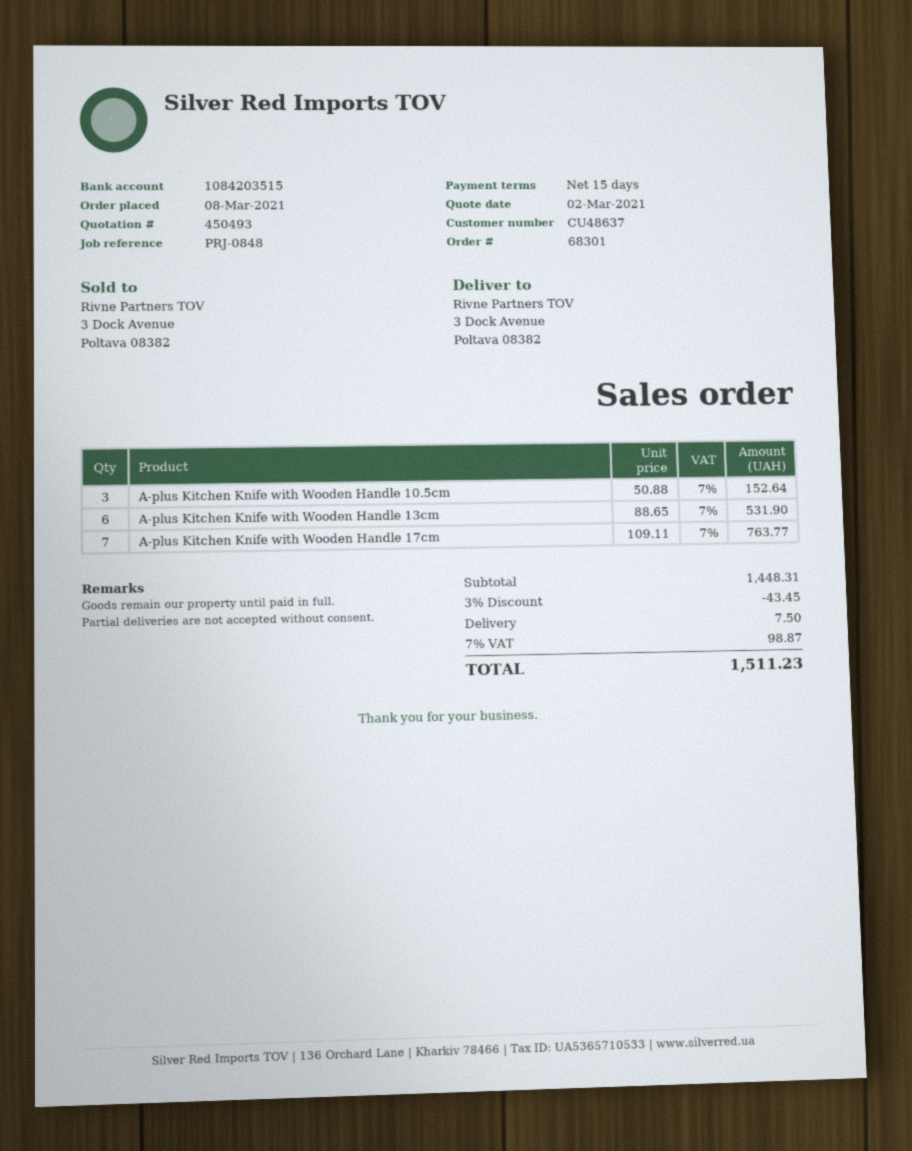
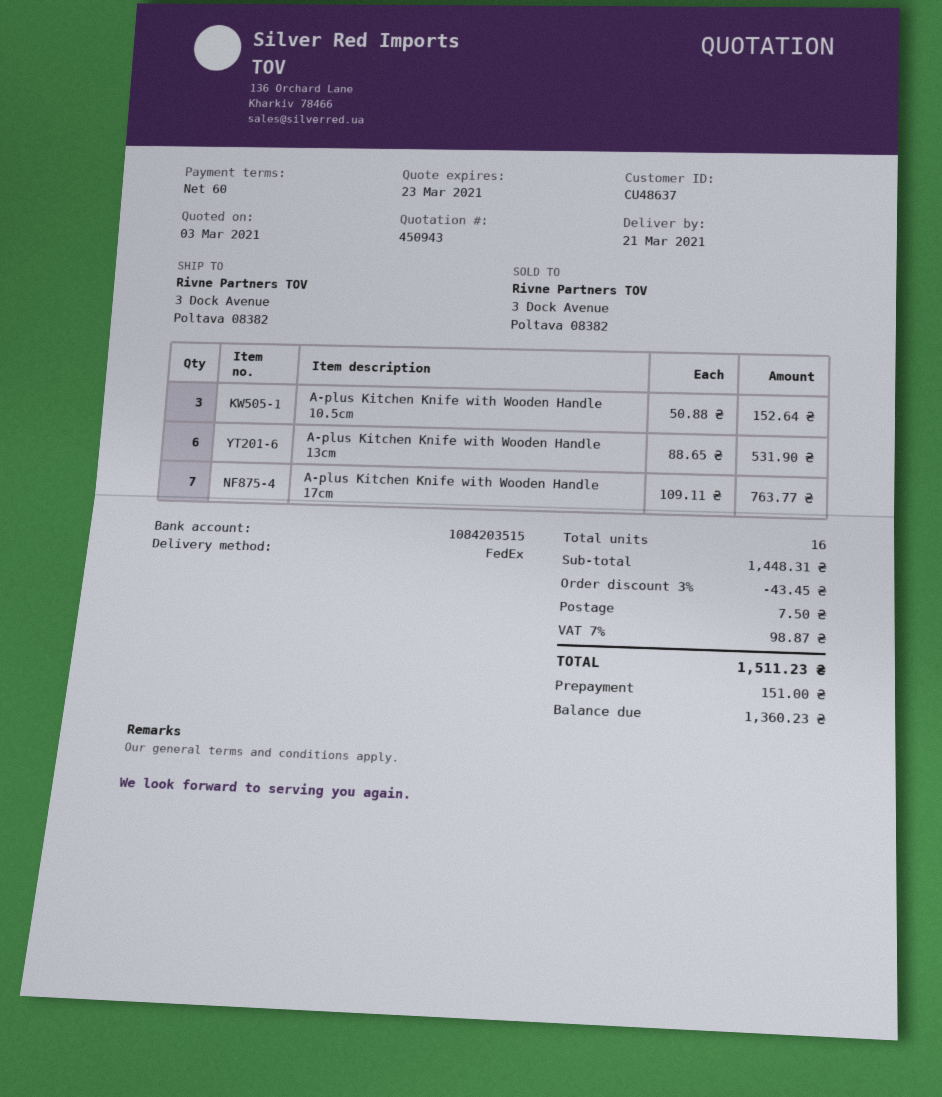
quote number: 450493 -> 450943
quote date: 2021-03-02 -> 2021-03-03
payment terms: 15 days -> 60 days

